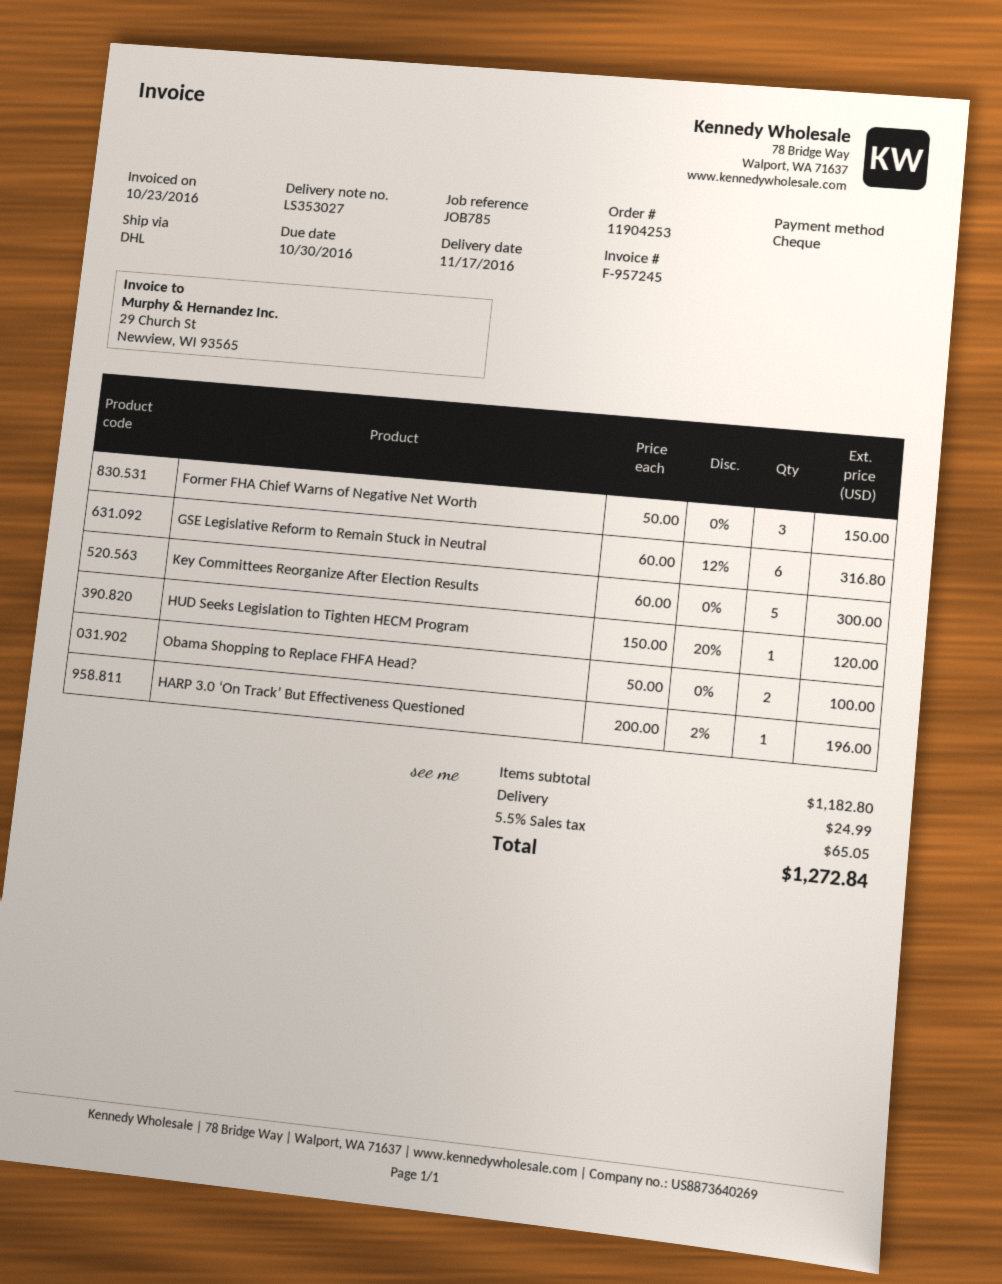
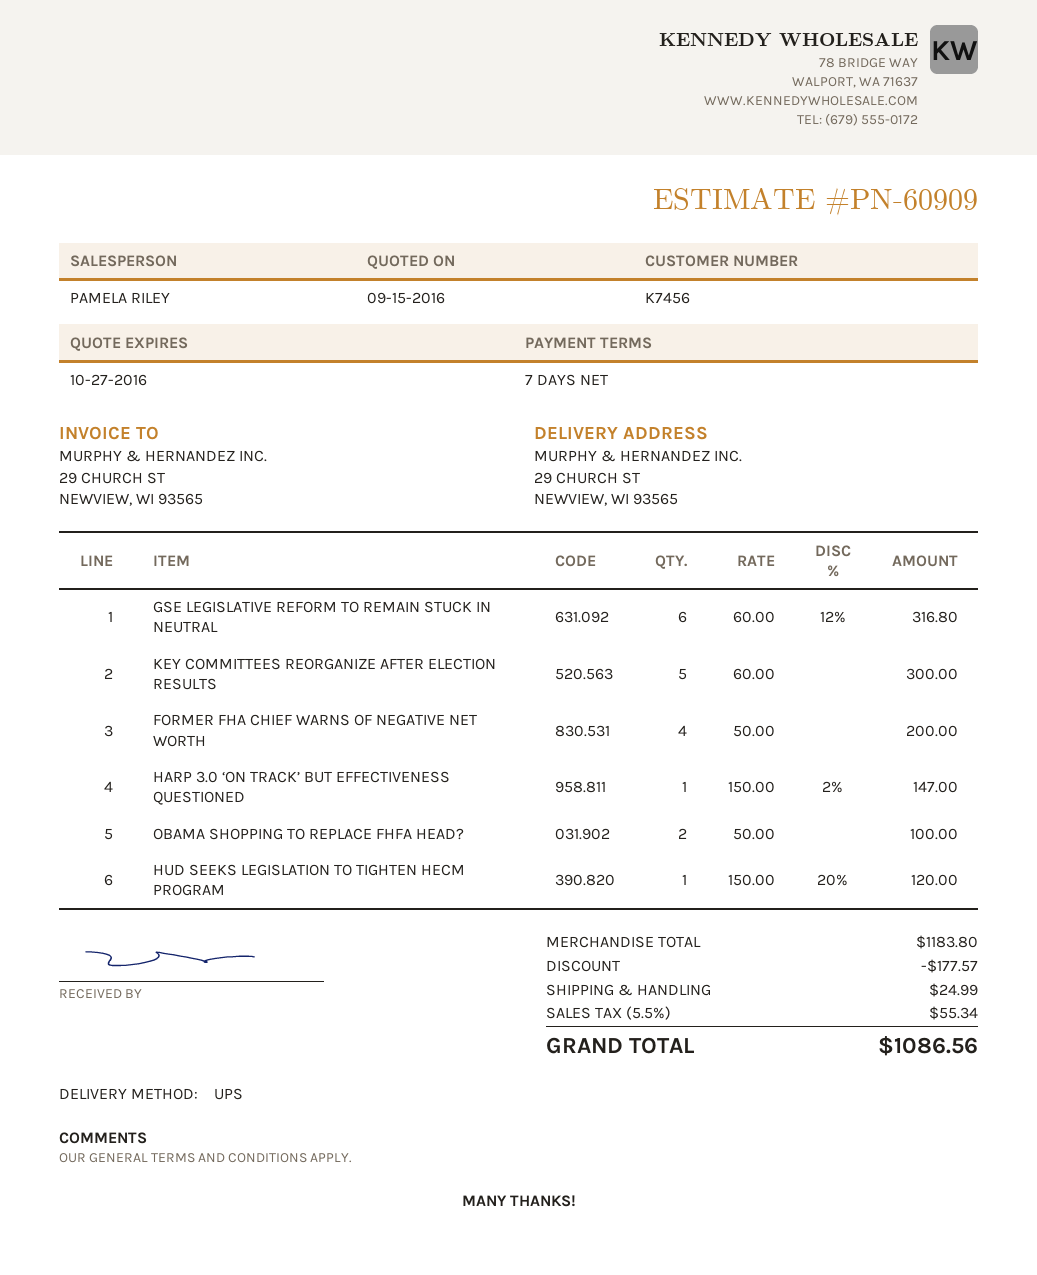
shipping method: DHL -> UPS
Former FHA Chief Warns of Negative Net Worth: 3 x 50.00 = 150.00 -> 4 x 50.00 = 200.00
HARP 3.0 ‘On Track’ But Effectiveness Questioned: 1 x 200.00 - 2% = 196.00 -> 1 x 150.00 - 2% = 147.00
subtotal: 1182.80 -> 1183.80
discount: none -> 177.57
tax: 5.5% = 65.05 -> 5.5% = 55.34
total: 1272.84 -> 1086.56

